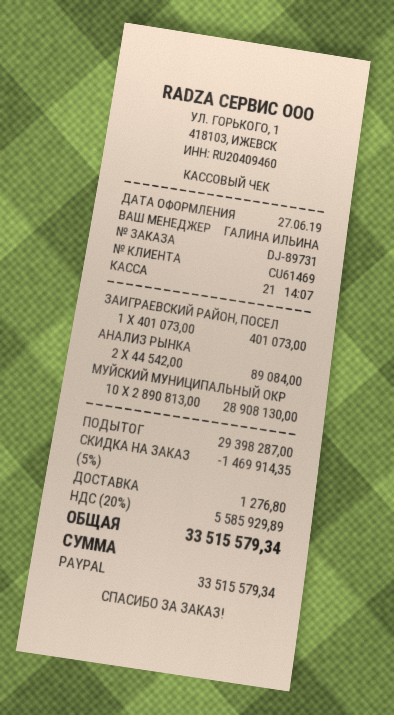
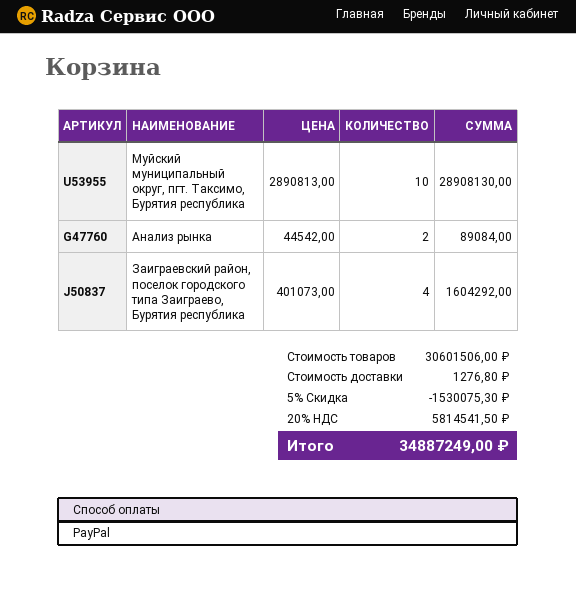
ЗАИГРАЕВСКИЙ РАЙОН, ПОСЕЛ: 1 x 401073.00 = 401073.00 -> 4 x 401073.00 = 1604292.00
subtotal: 29398287.00 -> 30601506.00
discount: 5% = 1469914.35 -> 5% = 1530075.30
tax: 20% = 5585929.89 -> 20% = 5814541.50
total: 33515579.34 -> 34887249.00

